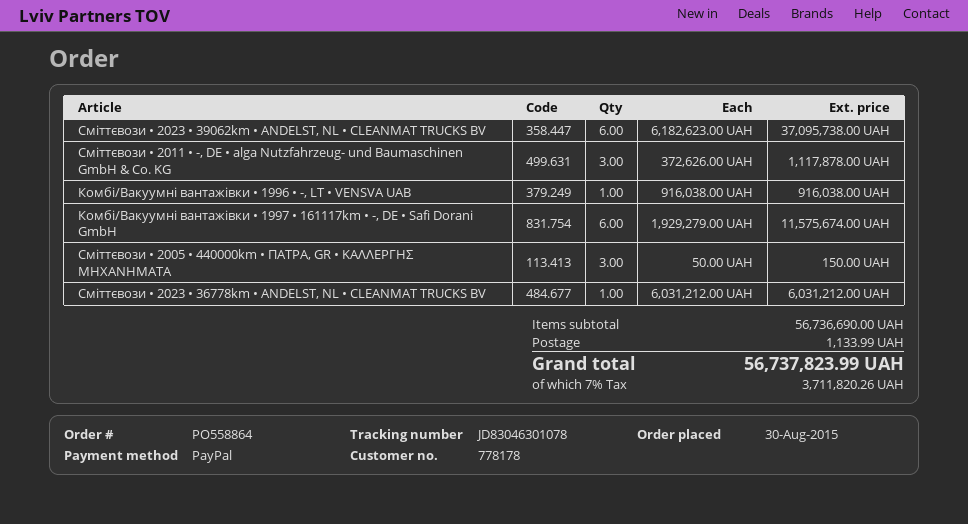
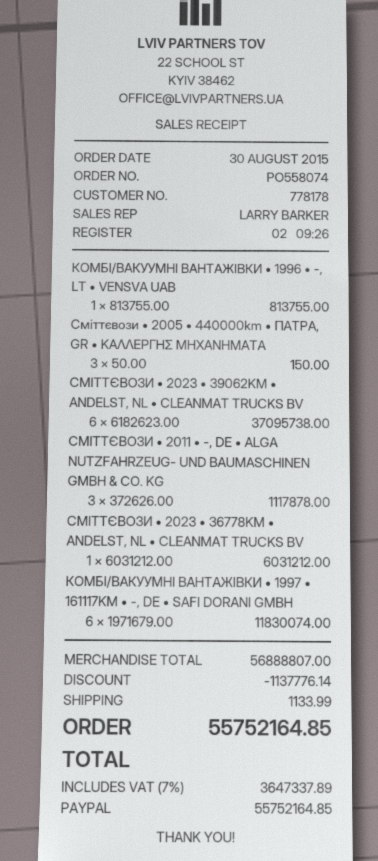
order number: PO558864 -> PO558074
Комбі/Вакуумні вантажівки • 1996 • -, LT • VENSVA UAB: 1 x 916038.00 = 916038.00 -> 1 x 813755.00 = 813755.00
Комбі/Вакуумні вантажівки • 1997 • 161117km • -, DE • Safi Dorani GmbH: 6 x 1929279.00 = 11575674.00 -> 6 x 1971679.00 = 11830074.00
subtotal: 56736690.00 -> 56888807.00
discount: none -> 1137776.14
tax: 7% = 3711820.26 -> 7% = 3647337.89
total: 56737823.99 -> 55752164.85

